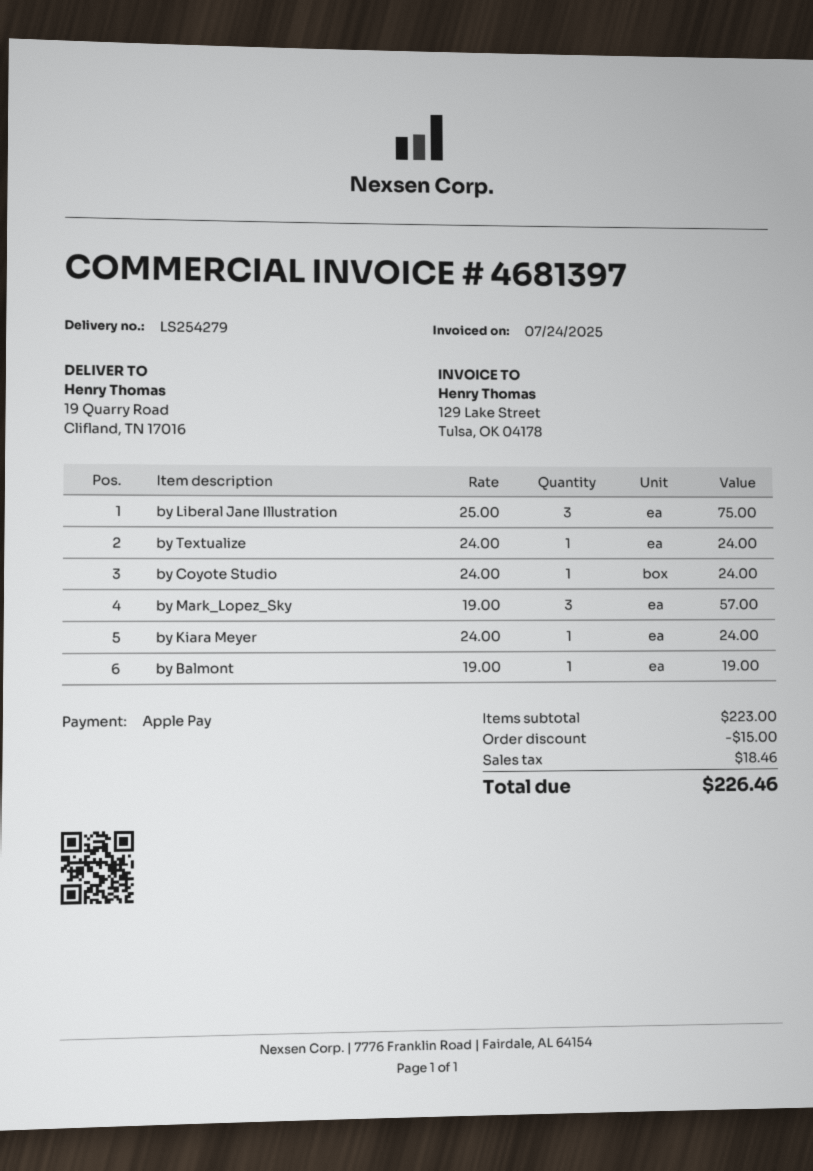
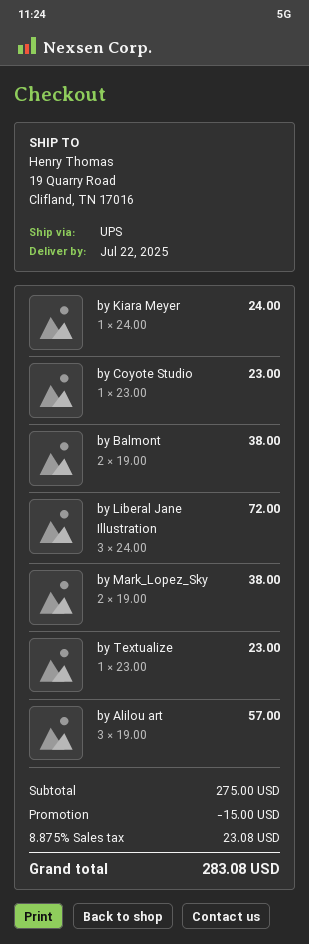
by Liberal Jane Illustration: 3 x 25.00 = 75.00 -> 3 x 24.00 = 72.00
by Textualize: 1 x 24.00 = 24.00 -> 1 x 23.00 = 23.00
by Coyote Studio: 1 x 24.00 = 24.00 -> 1 x 23.00 = 23.00
by Mark_Lopez_Sky: 3 x 19.00 = 57.00 -> 2 x 19.00 = 38.00
by Balmont: 1 x 19.00 = 19.00 -> 2 x 19.00 = 38.00
by Alilou art: none -> 3 x 19.00 = 57.00
subtotal: 223.00 -> 275.00
tax: 18.46 -> 23.08
total: 226.46 -> 283.08

